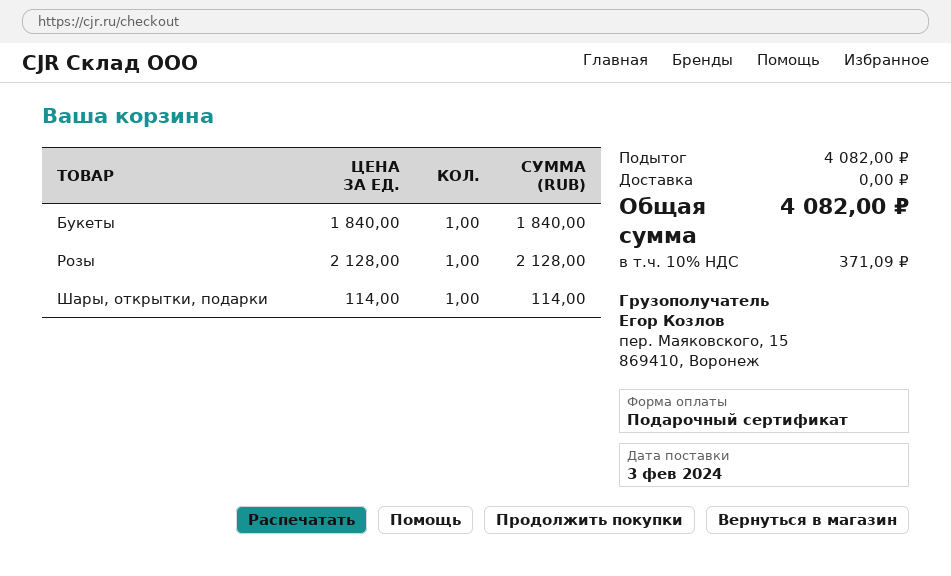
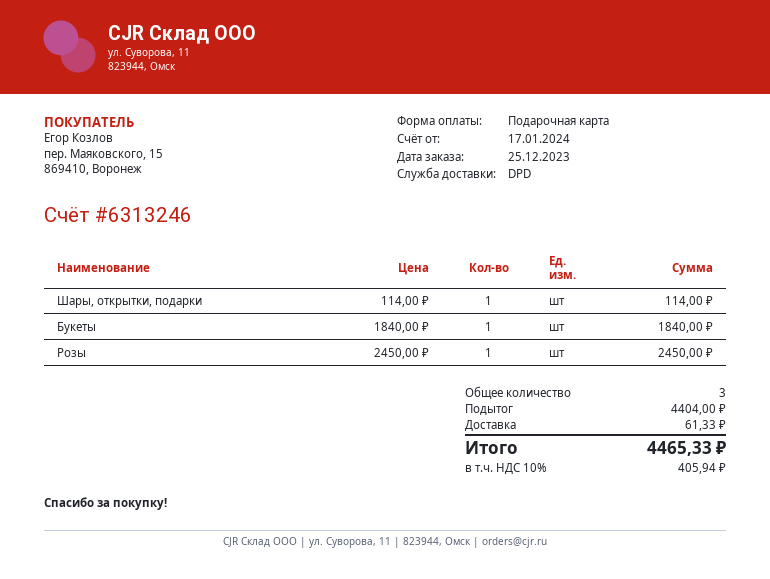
Розы: 1 x 2128.00 = 2128.00 -> 1 x 2450.00 = 2450.00
subtotal: 4082.00 -> 4404.00
shipping: 0.00 -> 61.33
tax: 10% = 371.09 -> 10% = 405.94
total: 4082.00 -> 4465.33

